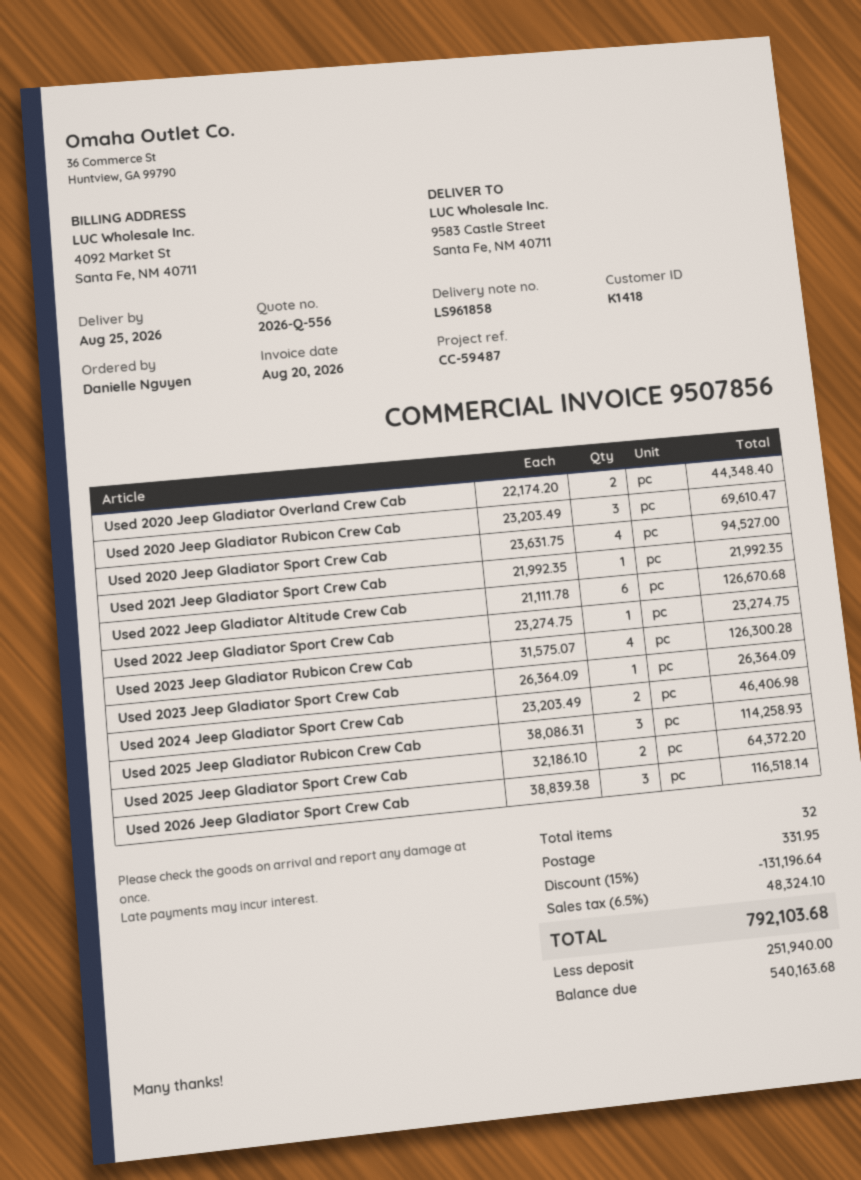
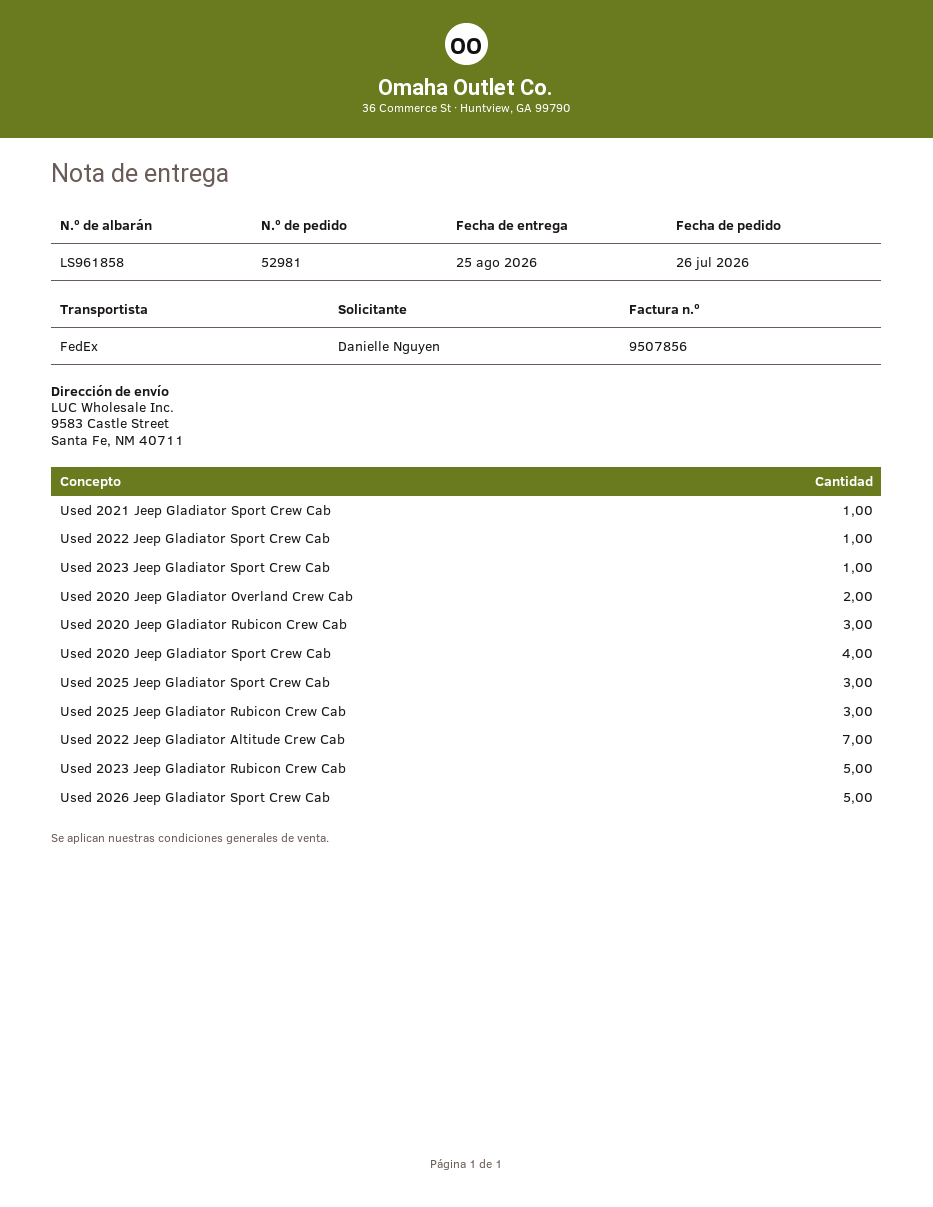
Used 2022 Jeep Gladiator Altitude Crew Cab: 6 -> 7
Used 2023 Jeep Gladiator Rubicon Crew Cab: 4 -> 5
Used 2024 Jeep Gladiator Sport Crew Cab: 2 -> none
Used 2025 Jeep Gladiator Sport Crew Cab: 2 -> 3
Used 2026 Jeep Gladiator Sport Crew Cab: 3 -> 5

